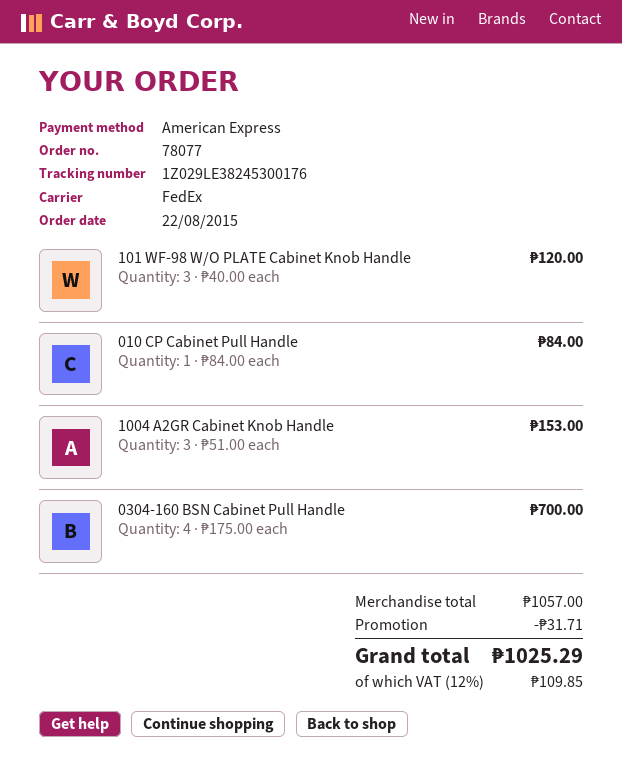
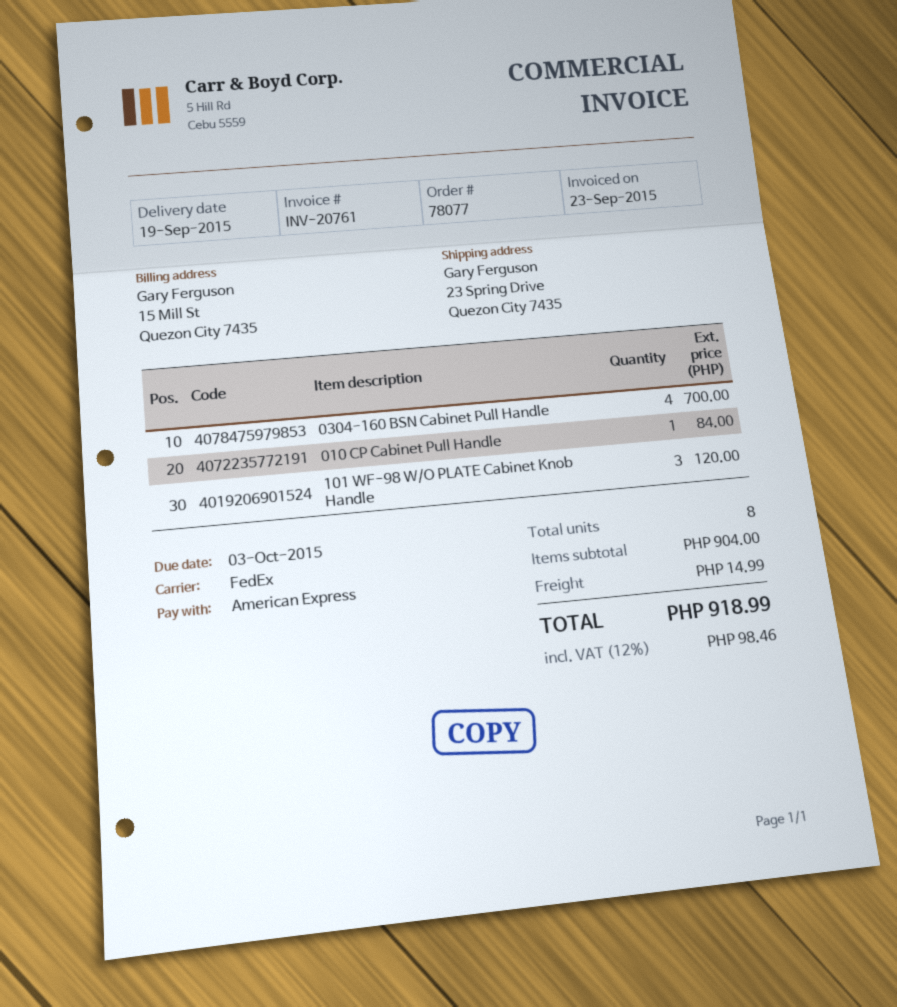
1004 A2GR Cabinet Knob Handle: 3 for 153.00 -> none
subtotal: 1057.00 -> 904.00
discount: 31.71 -> none
shipping: none -> 14.99
tax: 12% = 109.85 -> 12% = 98.46
total: 1025.29 -> 918.99

